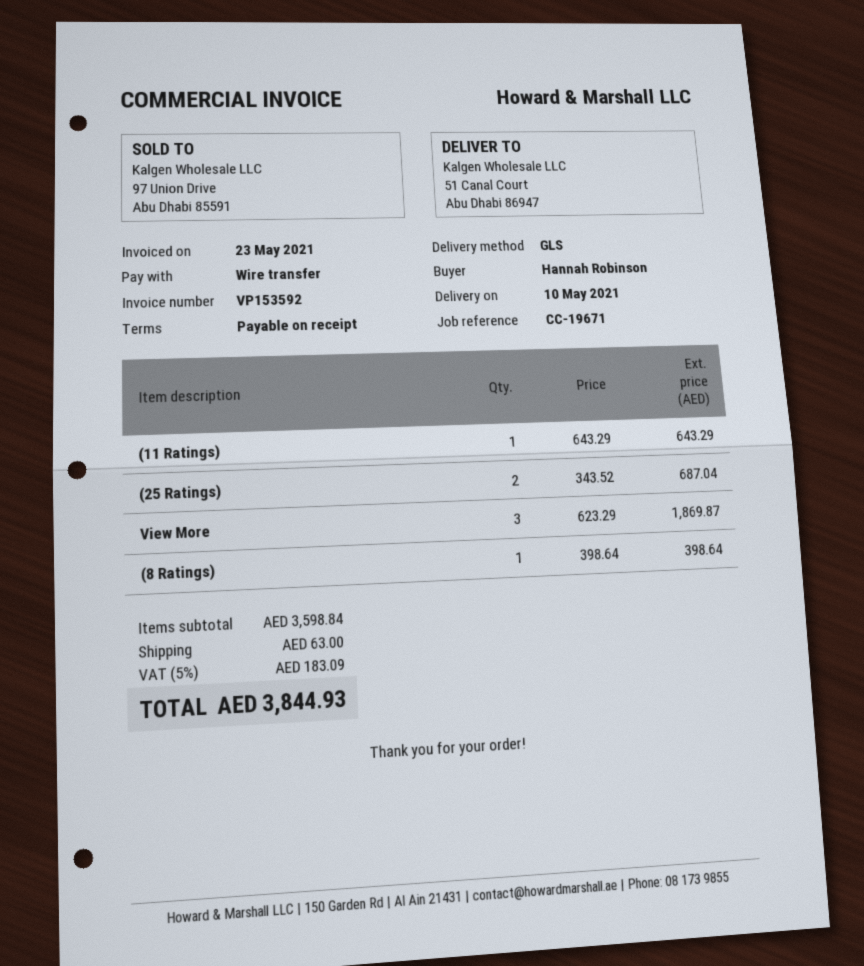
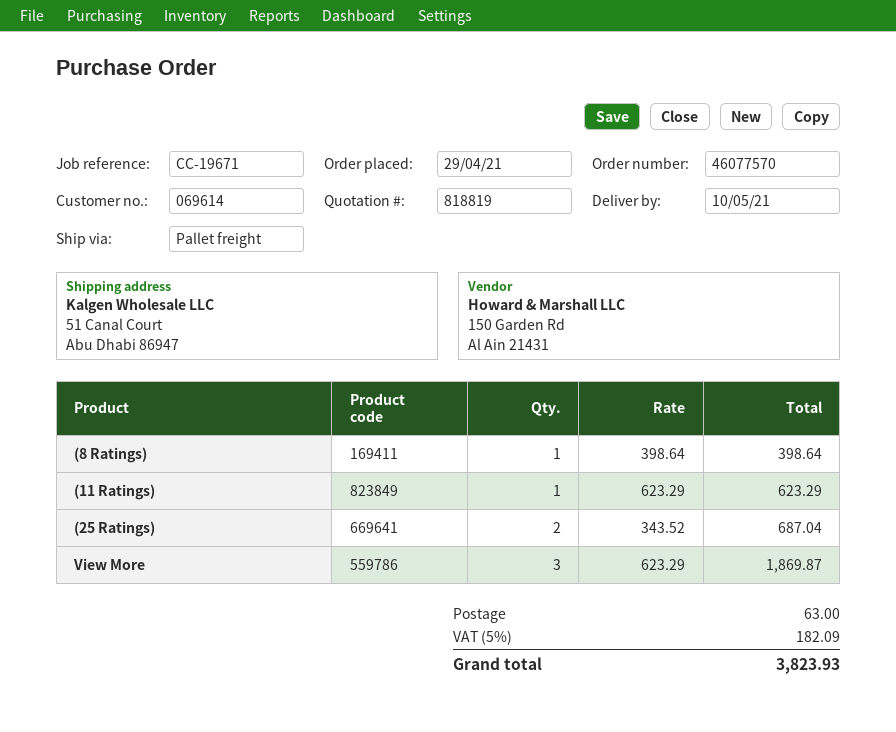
shipping method: GLS -> pallet freight
(11 Ratings): 1 x 643.29 = 643.29 -> 1 x 623.29 = 623.29
tax: 5% = 183.09 -> 5% = 182.09
total: 3844.93 -> 3823.93

